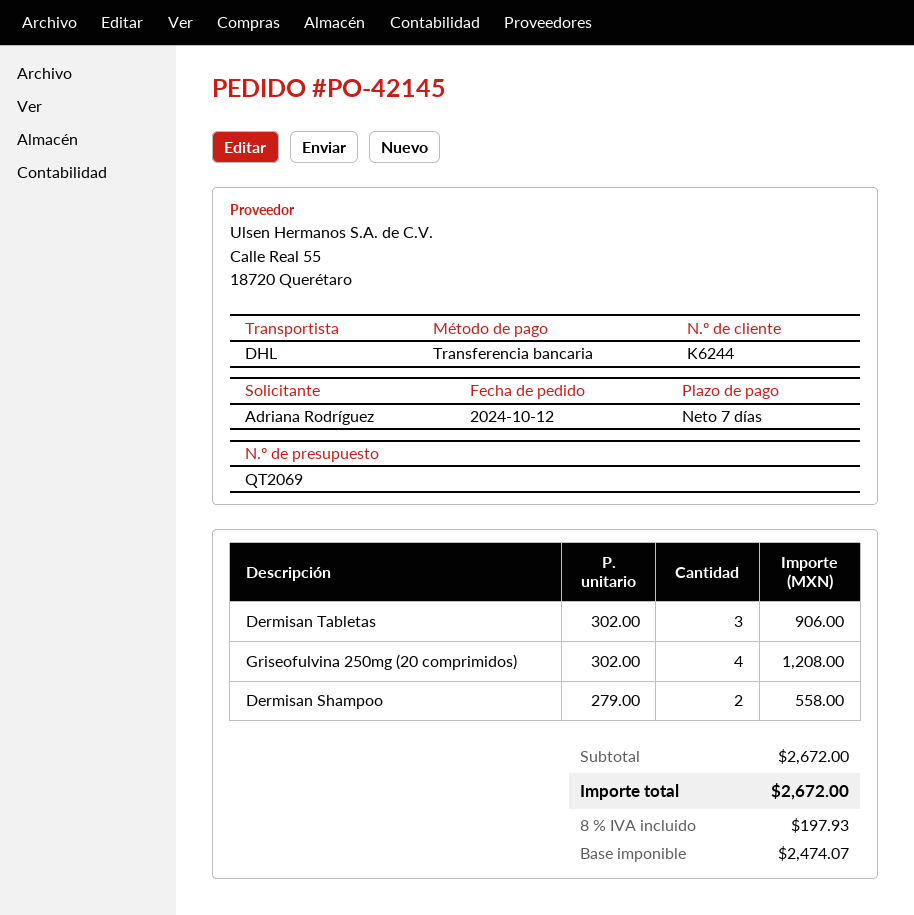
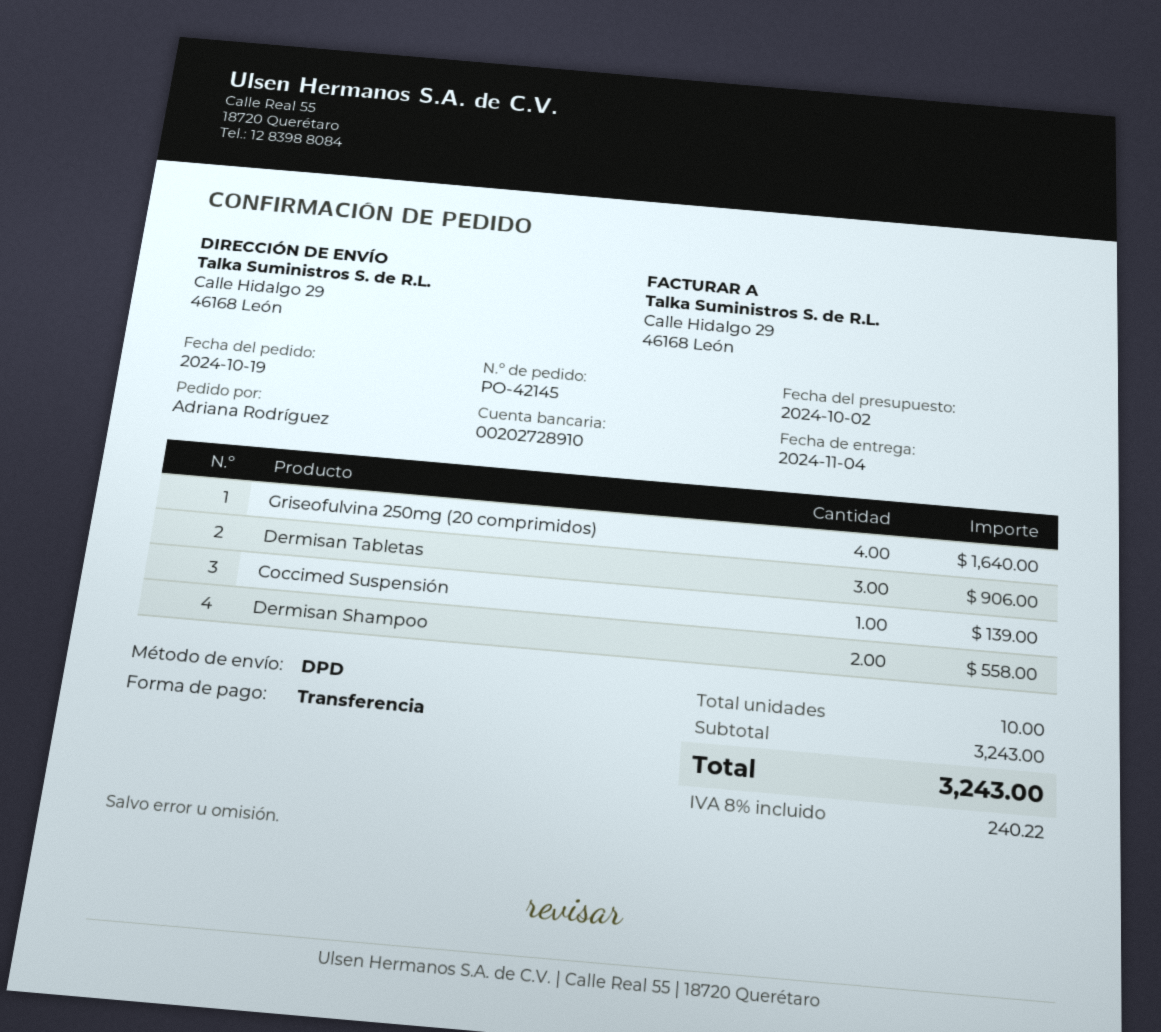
order date: 2024-10-12 -> 2024-10-19
shipping method: DHL -> DPD
Griseofulvina 250mg (20 comprimidos): 4 for 1208.00 -> 4 for 1640.00
Coccimed Suspensión: none -> 1 for 139.00
subtotal: 2672.00 -> 3243.00
tax: 8% = 197.93 -> 8% = 240.22
total: 2672.00 -> 3243.00

